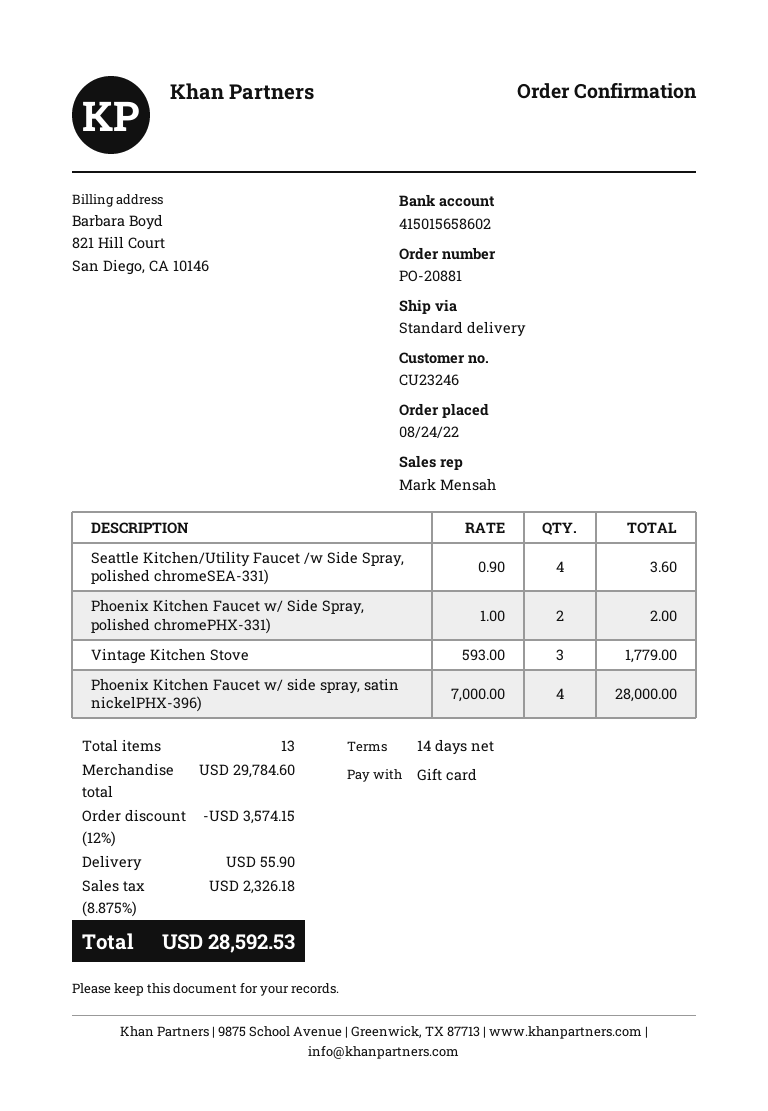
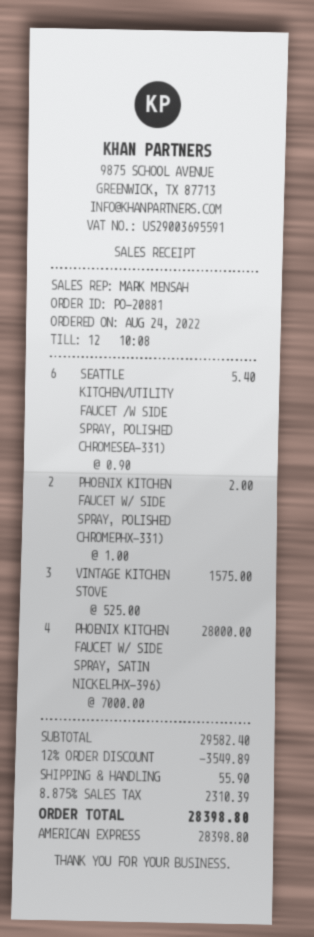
payment method: gift card -> American Express
Seattle Kitchen/Utility Faucet /w Side Spray, polished chromeSEA-331): 4 x 0.90 = 3.60 -> 6 x 0.90 = 5.40
Vintage Kitchen Stove: 3 x 593.00 = 1779.00 -> 3 x 525.00 = 1575.00
subtotal: 29784.60 -> 29582.40
discount: 12% = 3574.15 -> 12% = 3549.89
tax: 8.875% = 2326.18 -> 8.875% = 2310.39
total: 28592.53 -> 28398.80

